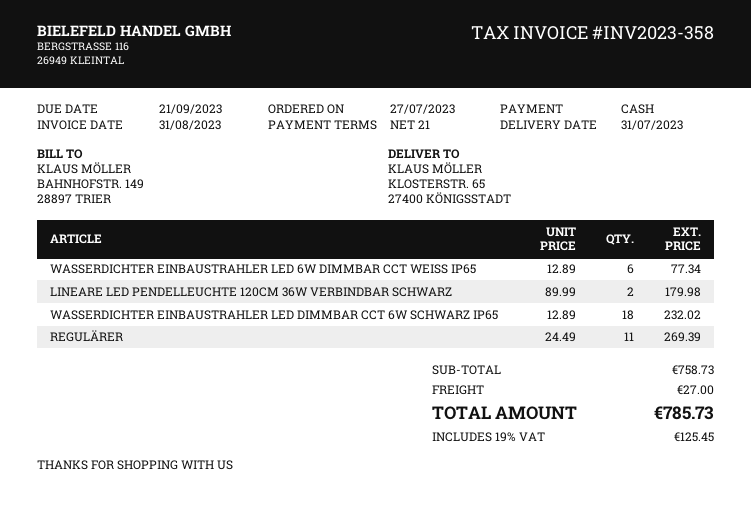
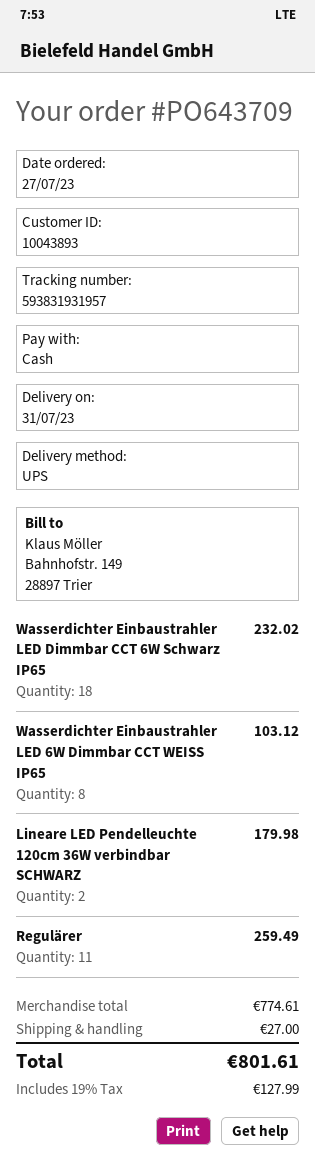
WASSERDICHTER EINBAUSTRAHLER LED 6W DIMMBAR CCT WEISS IP65: 6 for 77.34 -> 8 for 103.12
REGULÄRER: 11 for 269.39 -> 11 for 259.49
subtotal: 758.73 -> 774.61
tax: 19% = 125.45 -> 19% = 127.99
total: 785.73 -> 801.61

